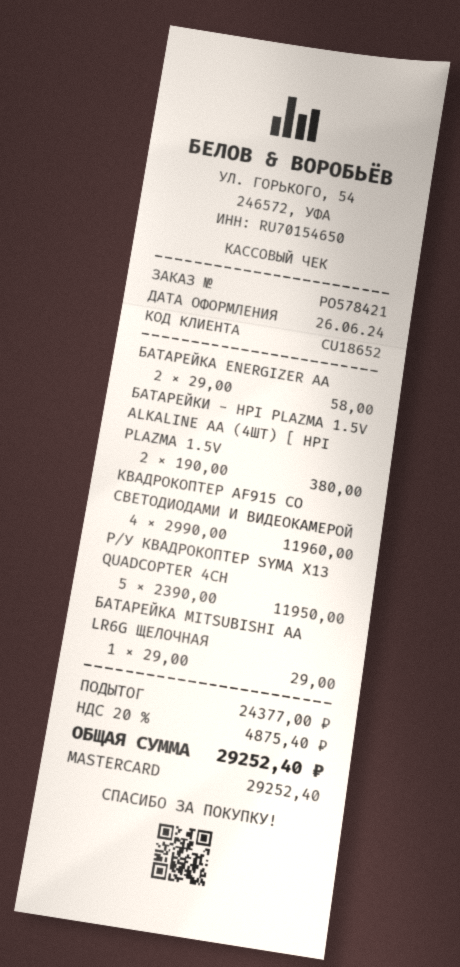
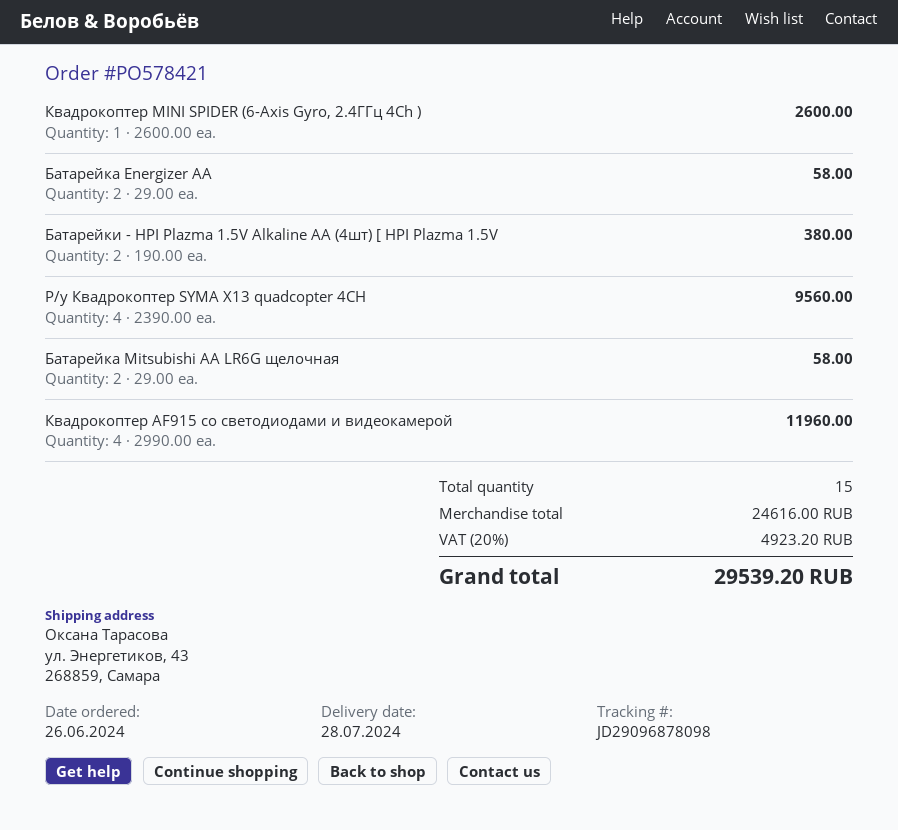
Р/У КВАДРОКОПТЕР SYMA X13 QUADCOPTER 4CH: 5 x 2390.00 = 11950.00 -> 4 x 2390.00 = 9560.00
БАТАРЕЙКА MITSUBISHI АА LR6G ЩЕЛОЧНАЯ: 1 x 29.00 = 29.00 -> 2 x 29.00 = 58.00
Квадрокоптер MINI SPIDER (6-Axis Gyro, 2.4ГГц 4Ch ): none -> 1 x 2600.00 = 2600.00
subtotal: 24377.00 -> 24616.00
tax: 20% = 4875.40 -> 20% = 4923.20
total: 29252.40 -> 29539.20

